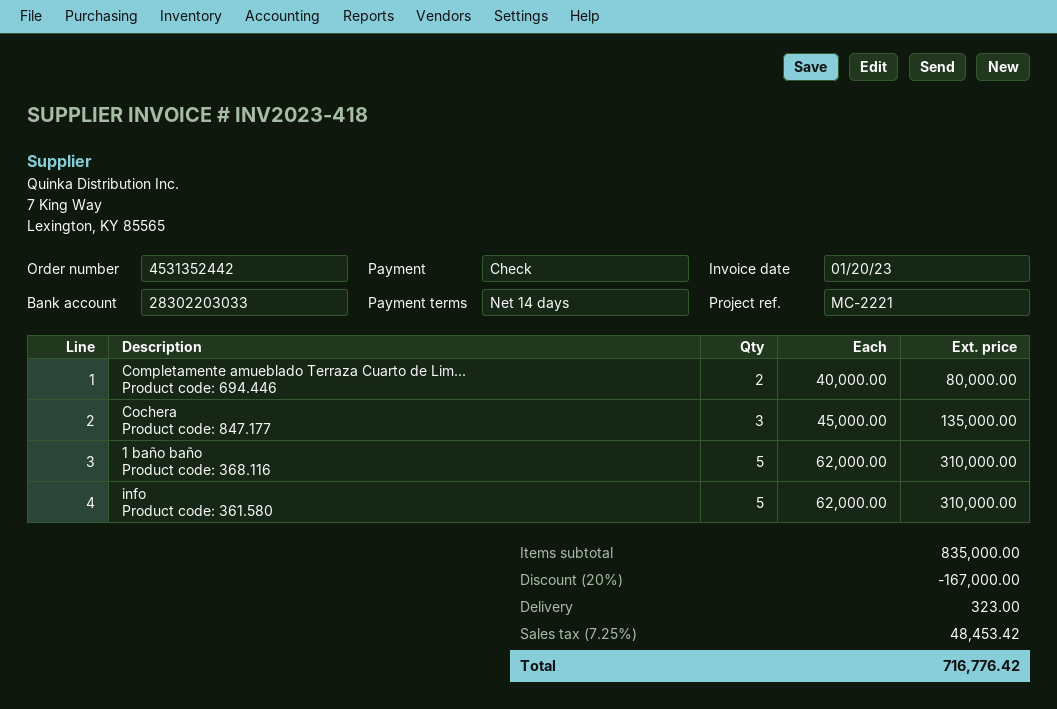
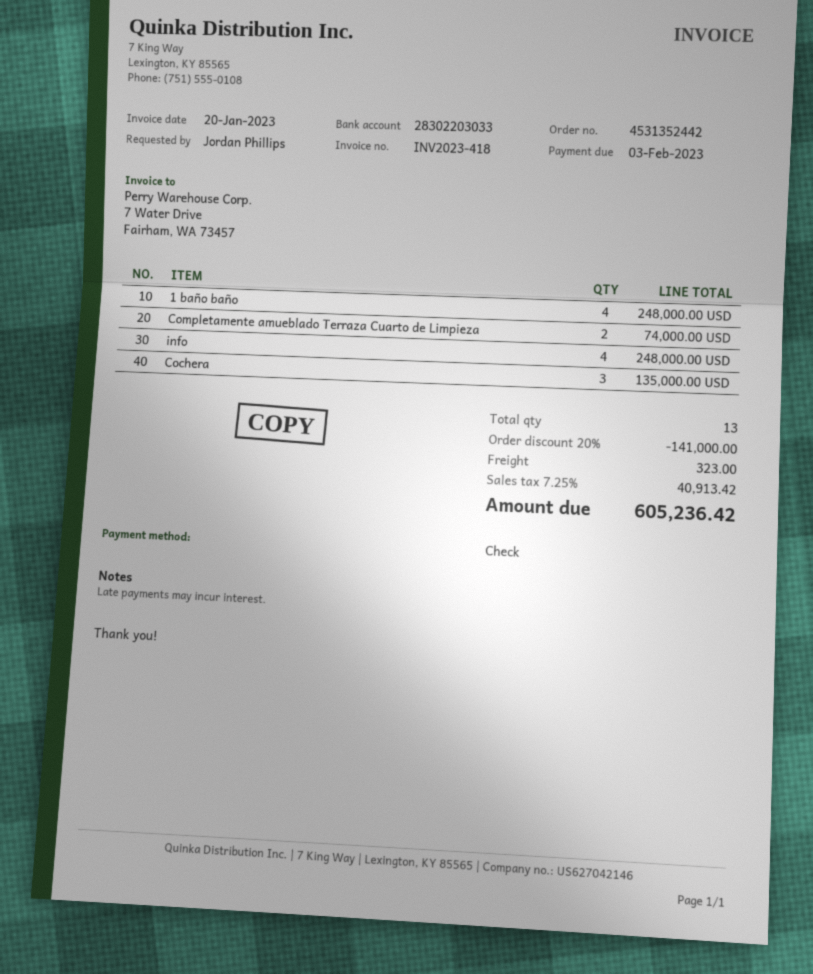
Completamente amueblado Terraza Cuarto de Lim...: 2 for 80000.00 -> 2 for 74000.00
1 baño baño: 5 for 310000.00 -> 4 for 248000.00
info: 5 for 310000.00 -> 4 for 248000.00
discount: 20% = 167000.00 -> 20% = 141000.00
tax: 7.25% = 48453.42 -> 7.25% = 40913.42
total: 716776.42 -> 605236.42

